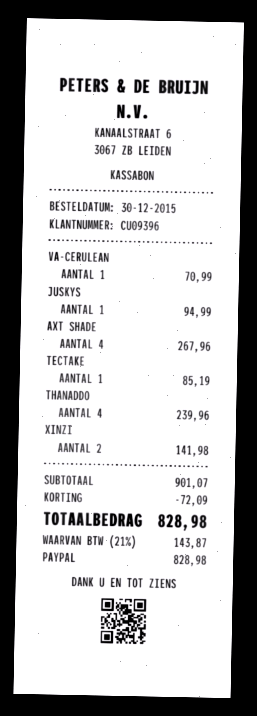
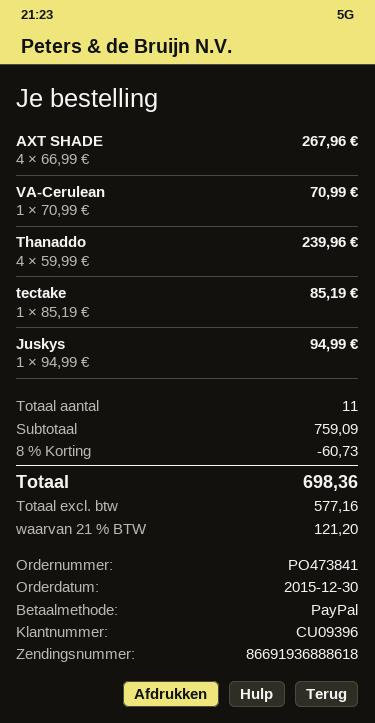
XINZI: 2 for 141.98 -> none
subtotal: 901.07 -> 759.09
discount: 72.09 -> 60.73
tax: 21% = 143.87 -> 21% = 121.20
total: 828.98 -> 698.36

